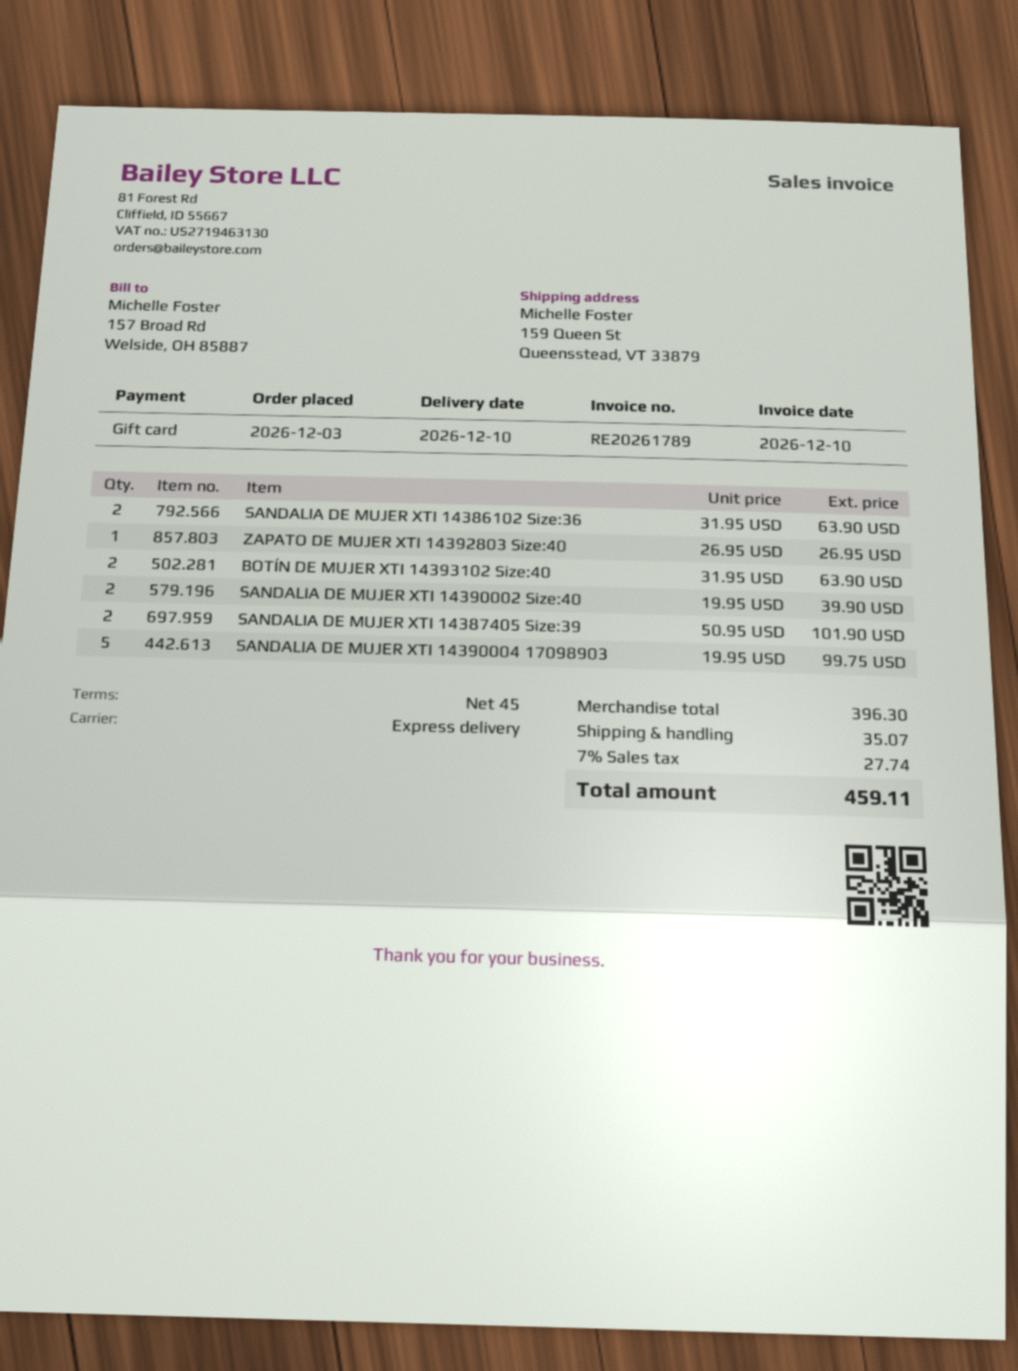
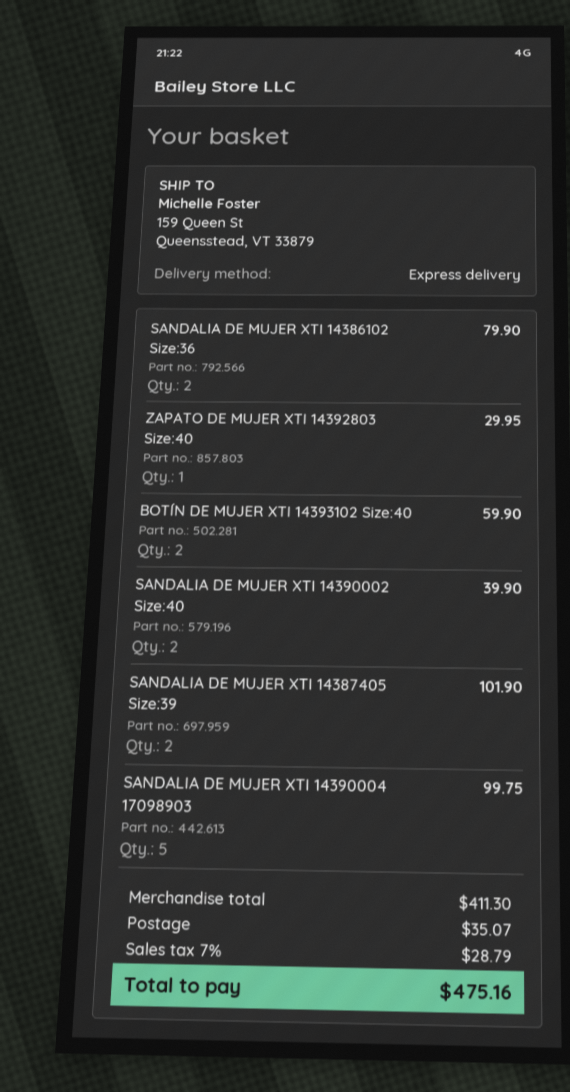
SANDALIA DE MUJER XTI 14386102 Size:36: 2 for 63.90 -> 2 for 79.90
ZAPATO DE MUJER XTI 14392803 Size:40: 1 for 26.95 -> 1 for 29.95
BOTÍN DE MUJER XTI 14393102 Size:40: 2 for 63.90 -> 2 for 59.90
subtotal: 396.30 -> 411.30
tax: 7% = 27.74 -> 7% = 28.79
total: 459.11 -> 475.16

